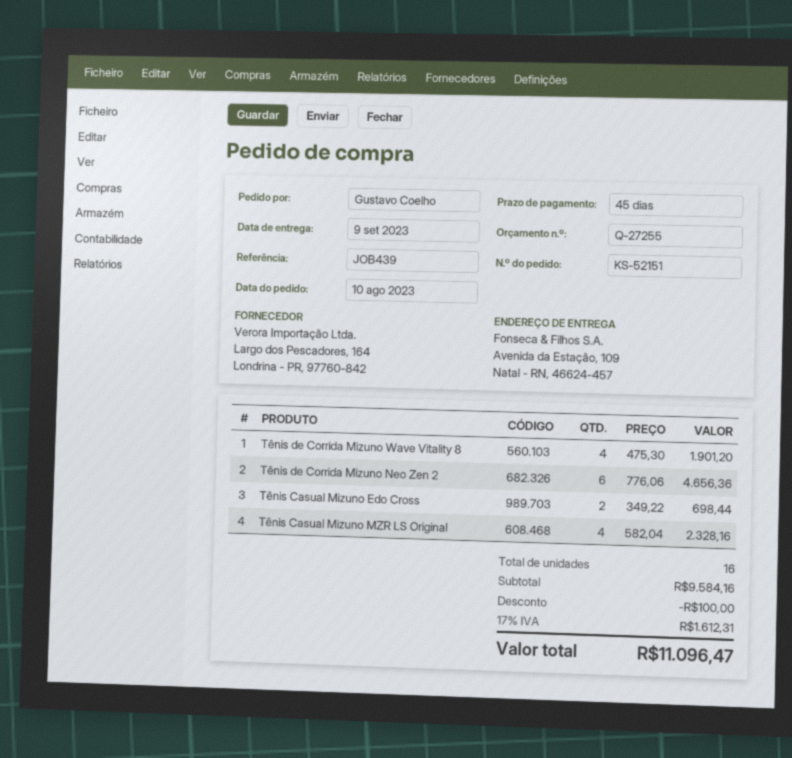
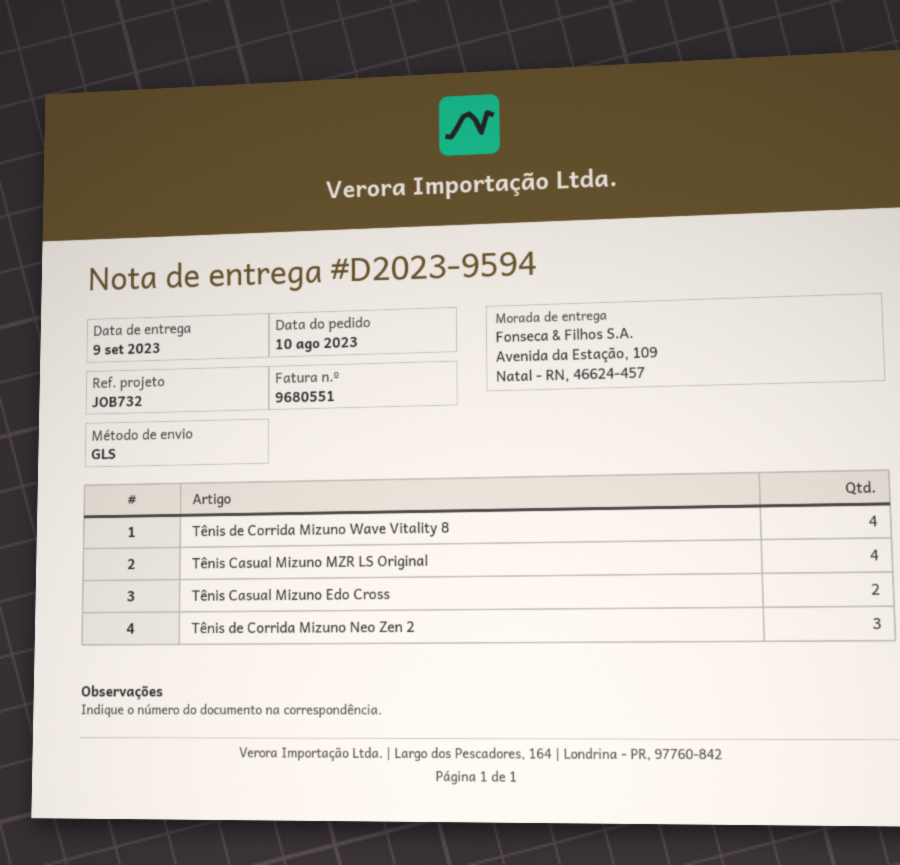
reference: JOB439 -> JOB732
Tênis de Corrida Mizuno Neo Zen 2: 6 -> 3

